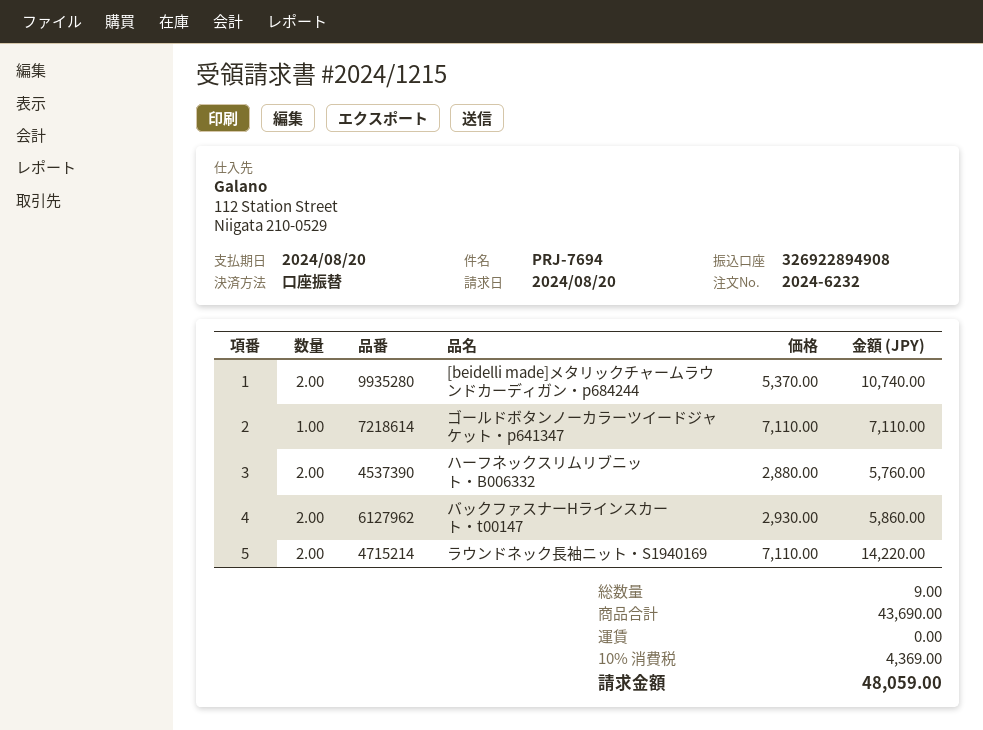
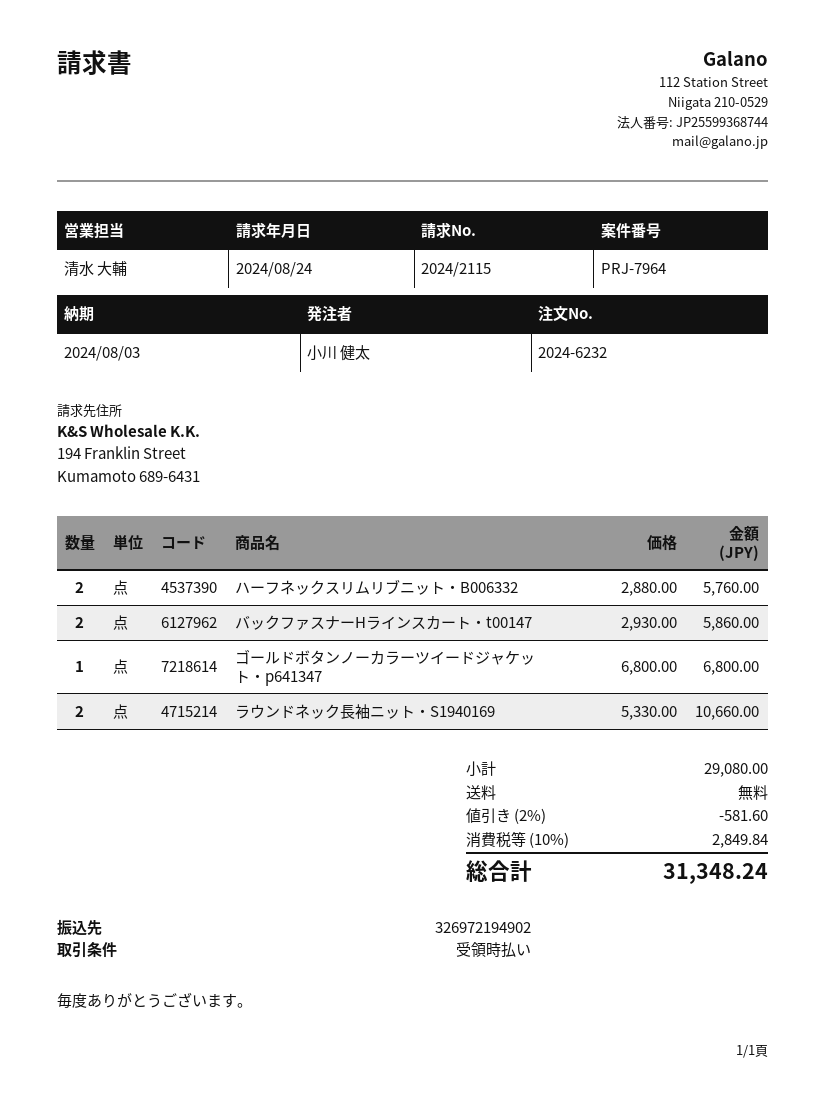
invoice number: 2024/1215 -> 2024/2115
invoice date: 2024-08-20 -> 2024-08-24
reference: PRJ-7694 -> PRJ-7964
bank account: 326922894908 -> 326972194902
[beidelli made]メタリックチャームラウンドカーディガン・p684244: 2 x 5370.00 = 10740.00 -> none
ゴールドボタンノーカラーツイードジャケット・p641347: 1 x 7110.00 = 7110.00 -> 1 x 6800.00 = 6800.00
ラウンドネック長袖ニット・S1940169: 2 x 7110.00 = 14220.00 -> 2 x 5330.00 = 10660.00
subtotal: 43690.00 -> 29080.00
discount: none -> 2% = 581.60
tax: 10% = 4369.00 -> 10% = 2849.84
total: 48059.00 -> 31348.24

